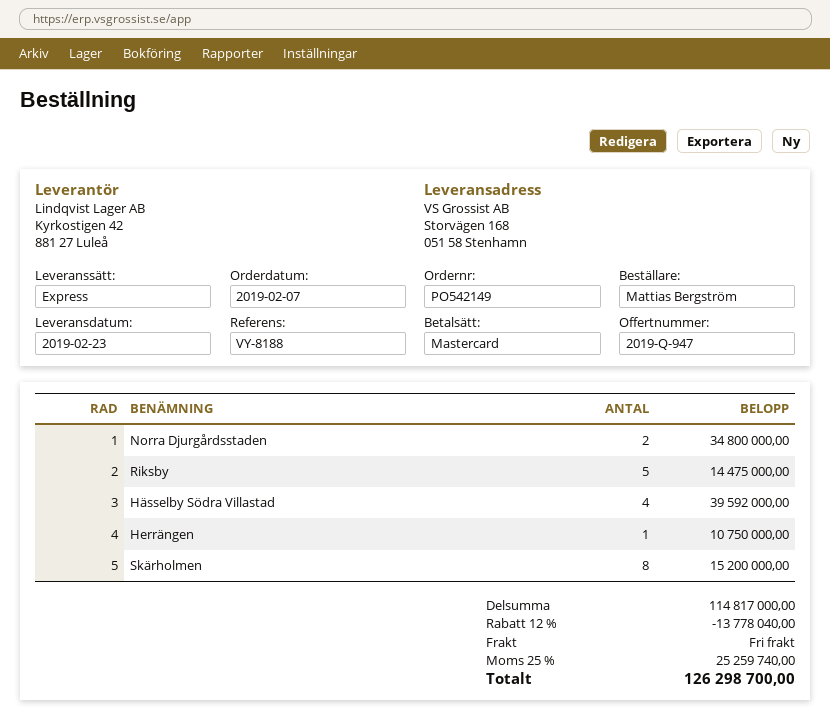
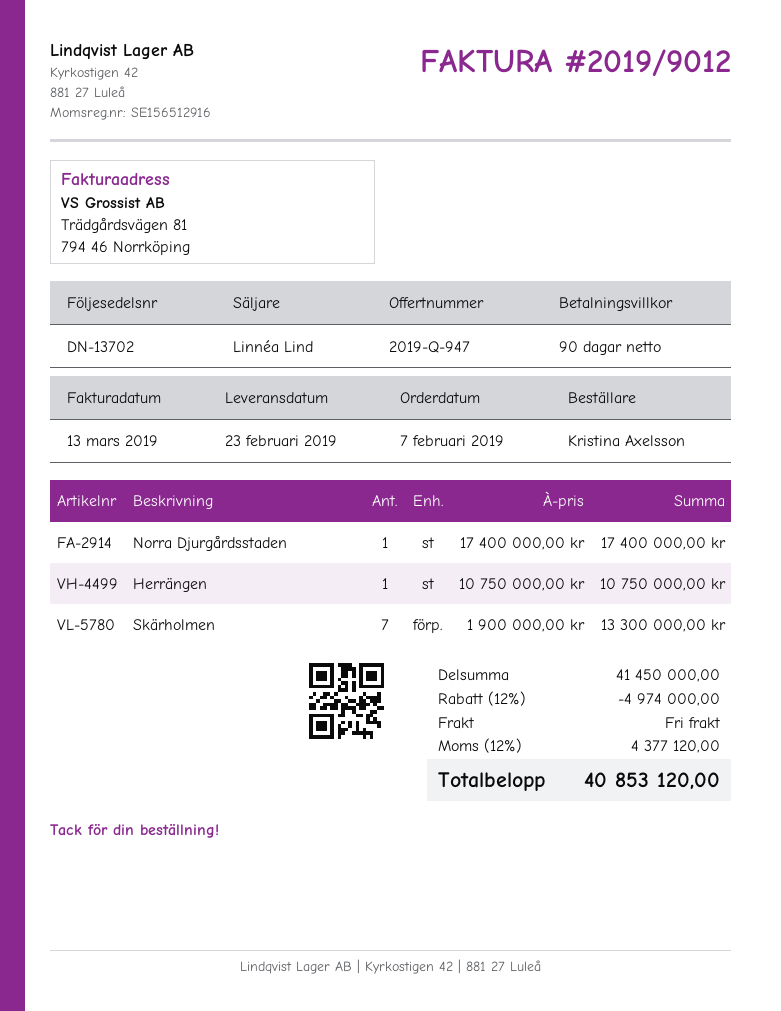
ordered by: Mattias Bergström -> Kristina Axelsson
Norra Djurgårdsstaden: 2 for 34800000.00 -> 1 for 17400000.00
Riksby: 5 for 14475000.00 -> none
Hässelby Södra Villastad: 4 for 39592000.00 -> none
Skärholmen: 8 for 15200000.00 -> 7 for 13300000.00
subtotal: 114817000.00 -> 41450000.00
discount: 12% = 13778040.00 -> 12% = 4974000.00
tax: 25% = 25259740.00 -> 12% = 4377120.00
total: 126298700.00 -> 40853120.00

